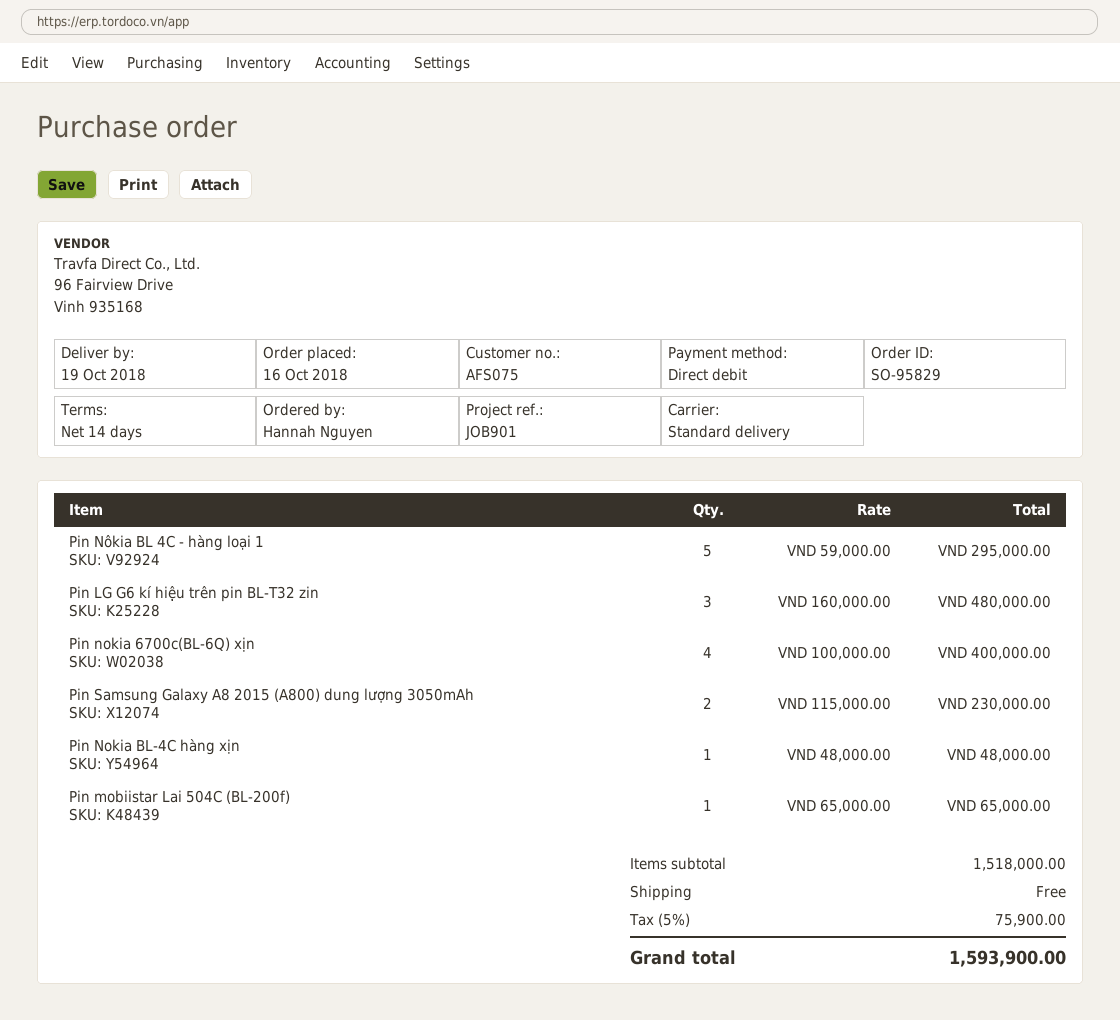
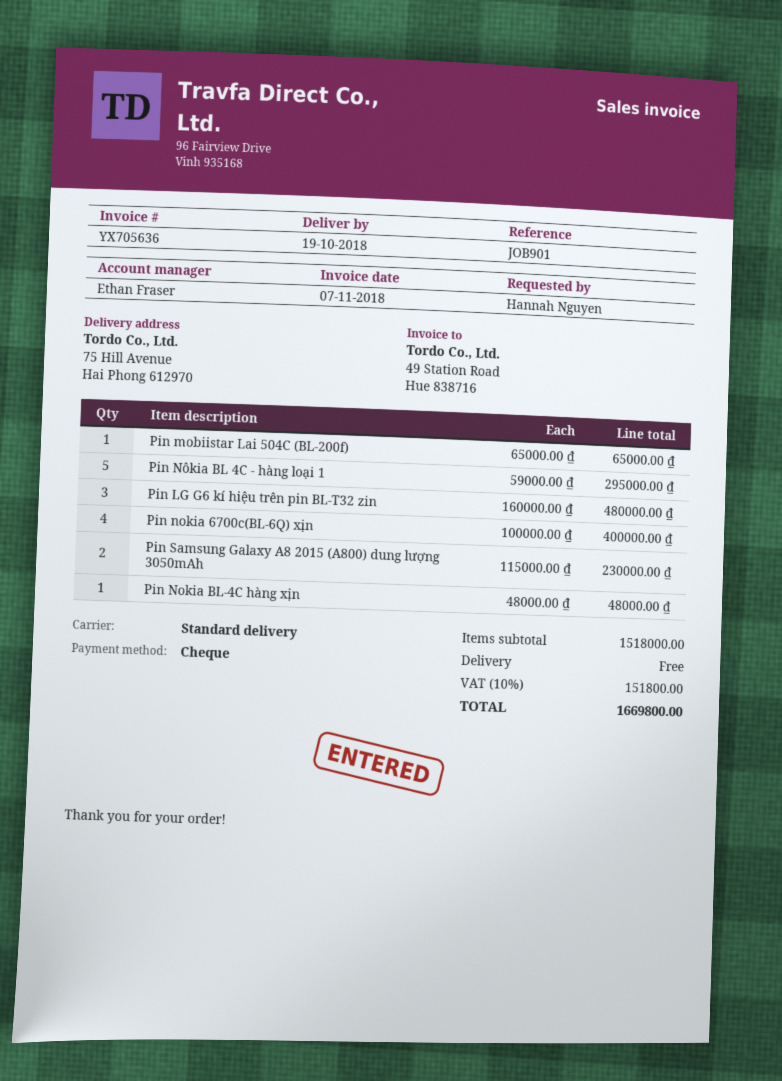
payment method: direct debit -> cheque
tax: 5% = 75900.00 -> 10% = 151800.00
total: 1593900.00 -> 1669800.00

